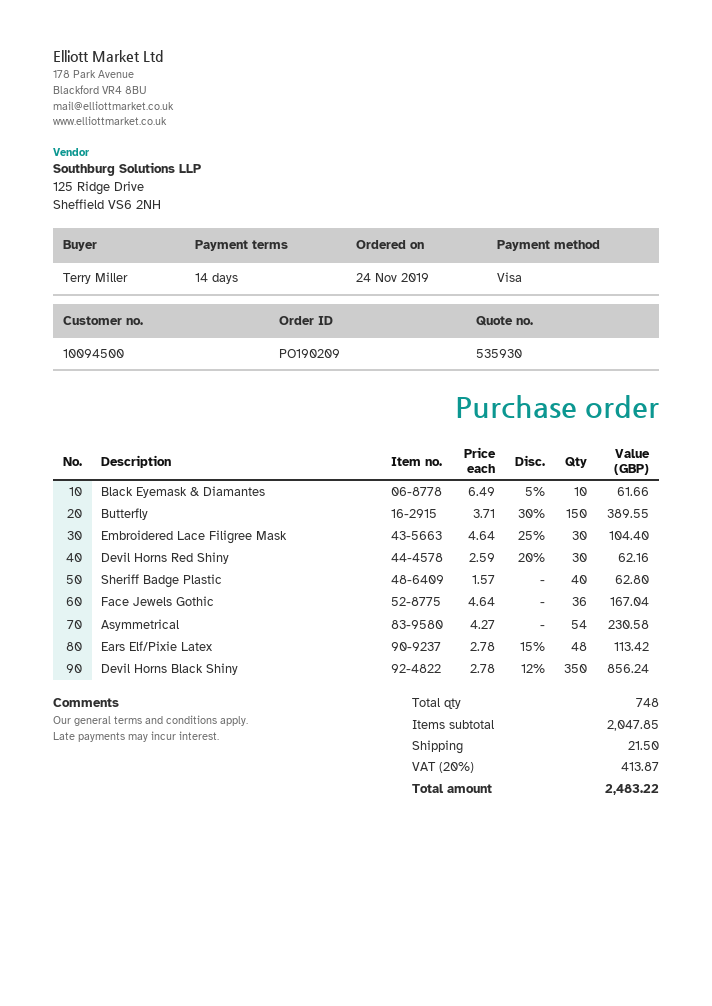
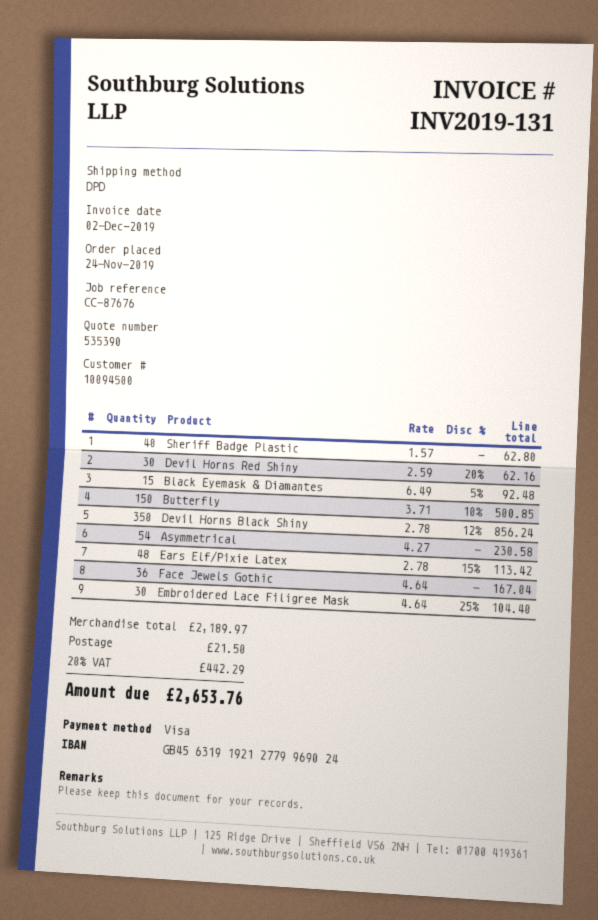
quote number: 535930 -> 535390
Black Eyemask & Diamantes: 10 x 6.49 - 5% = 61.66 -> 15 x 6.49 - 5% = 92.48
Butterfly: 150 x 3.71 - 30% = 389.55 -> 150 x 3.71 - 10% = 500.85
subtotal: 2047.85 -> 2189.97
tax: 20% = 413.87 -> 20% = 442.29
total: 2483.22 -> 2653.76

